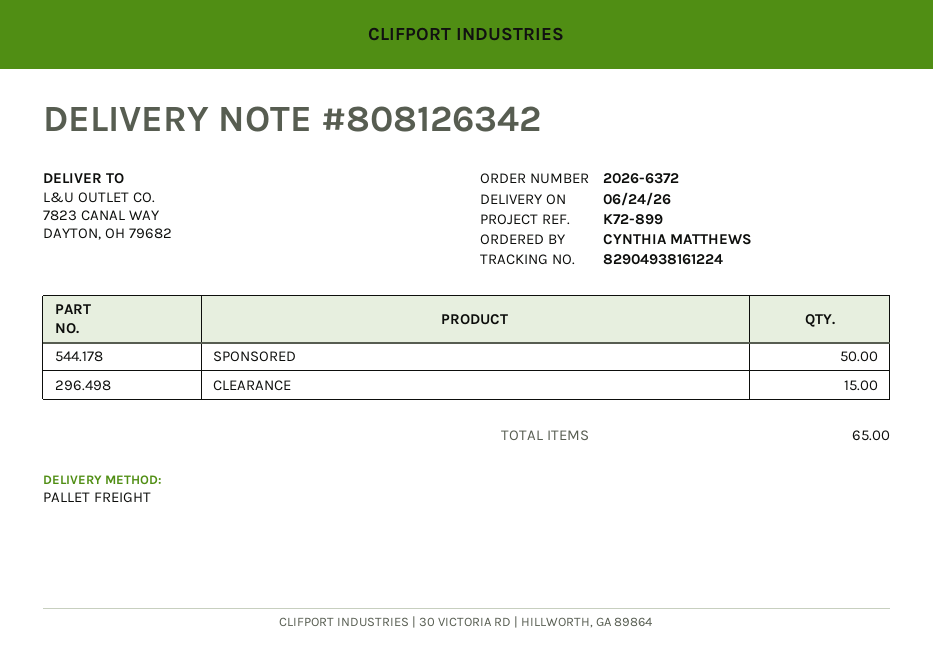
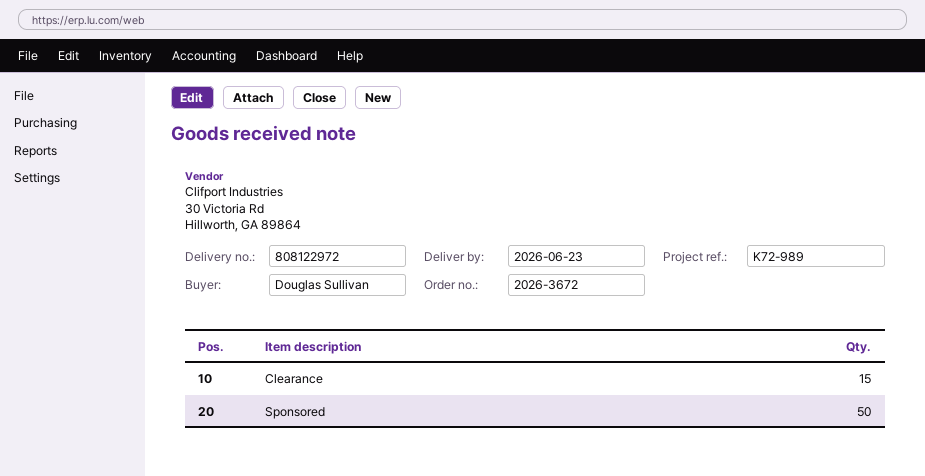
order number: 2026-6372 -> 2026-3672
delivery note number: 808126342 -> 808122972
delivery date: 2026-06-24 -> 2026-06-23
reference: K72-899 -> K72-989
ordered by: CYNTHIA MATTHEWS -> Douglas Sullivan

